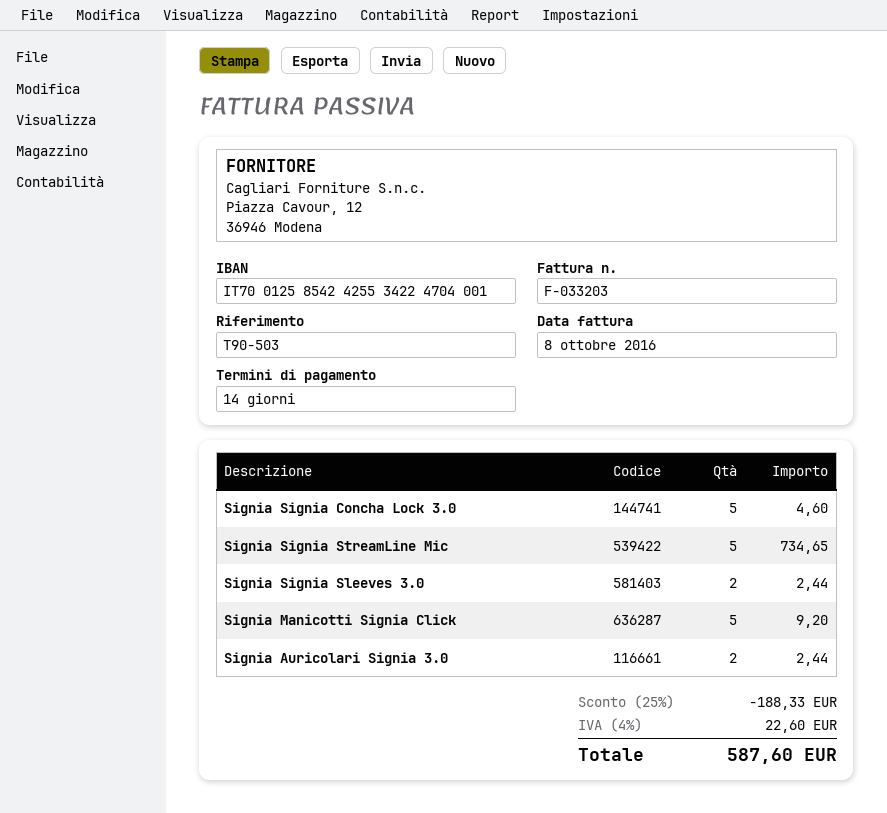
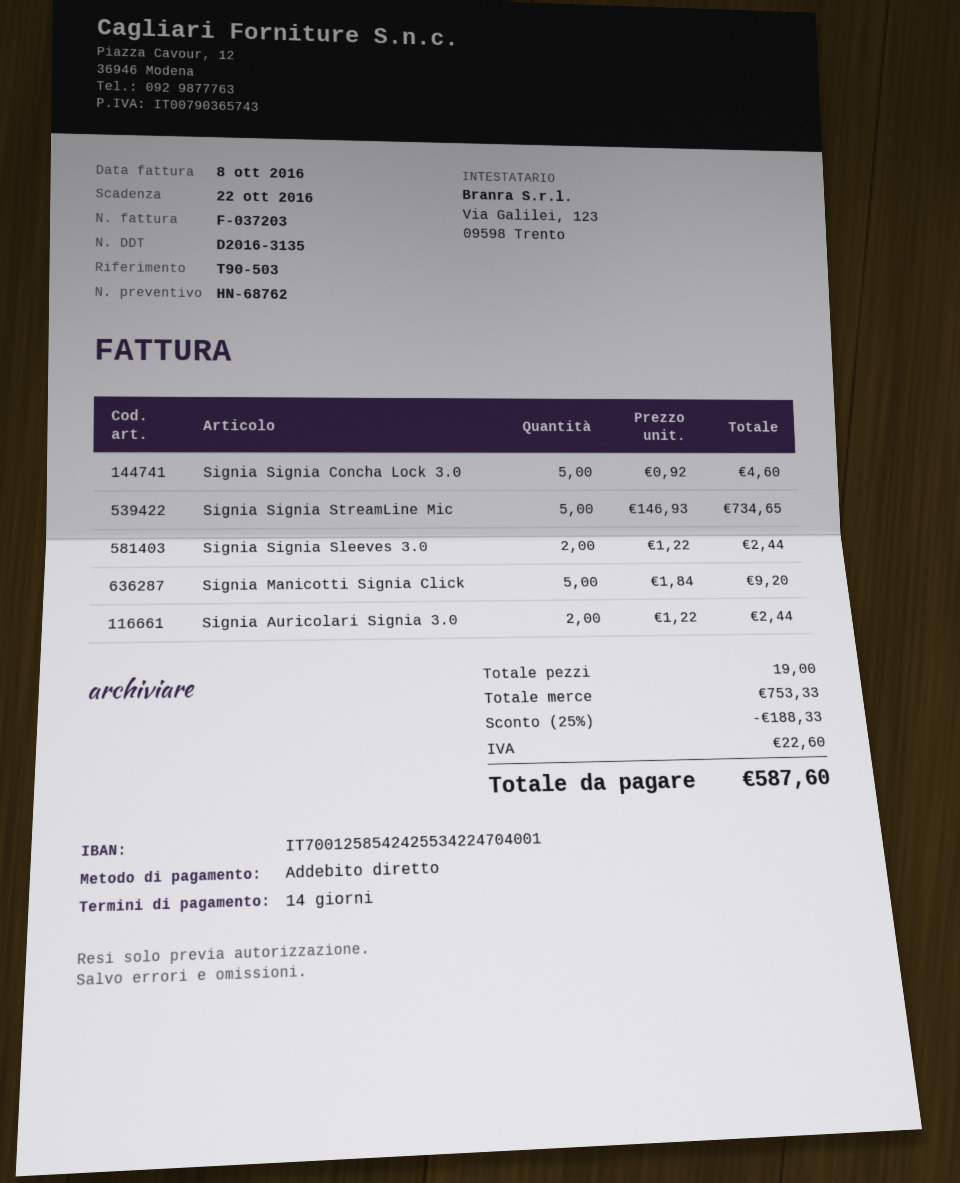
invoice number: F-033203 -> F-037203

